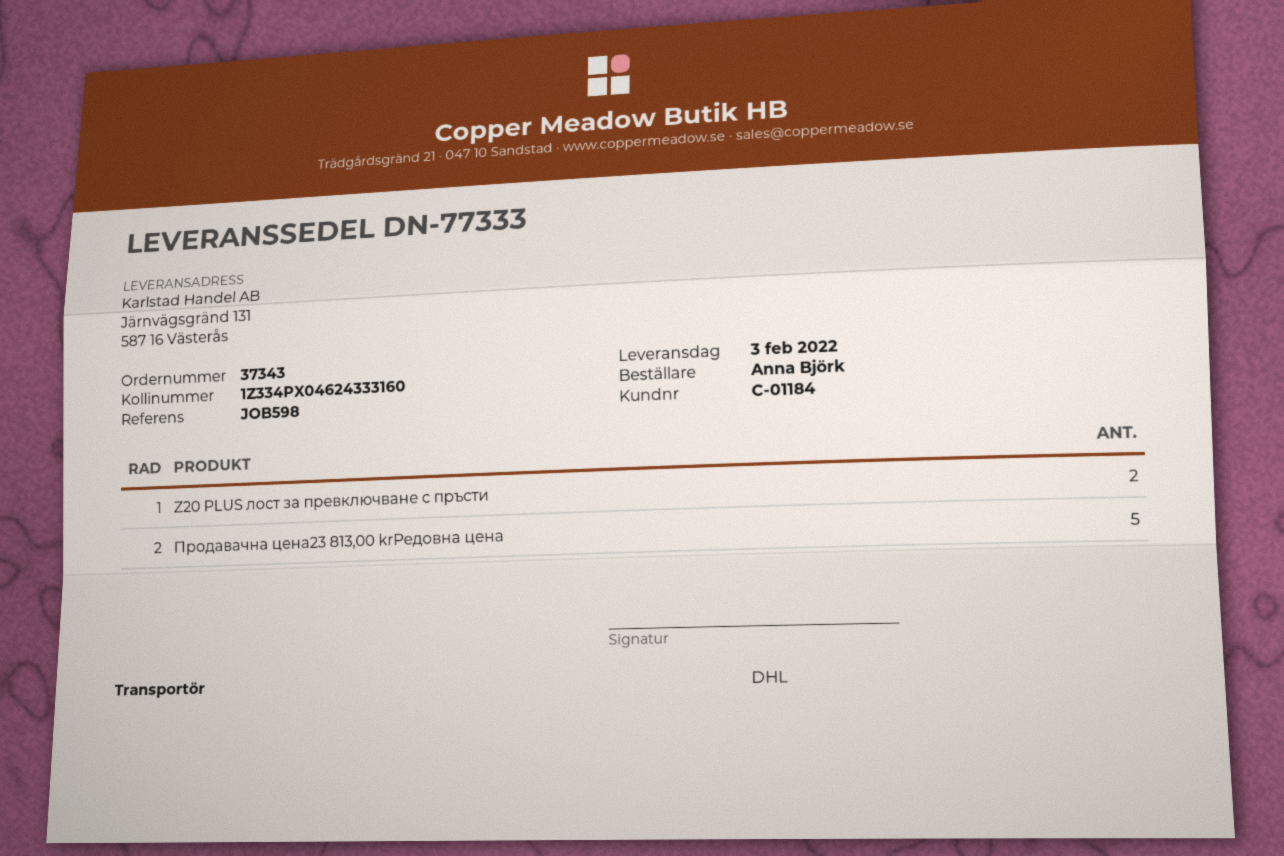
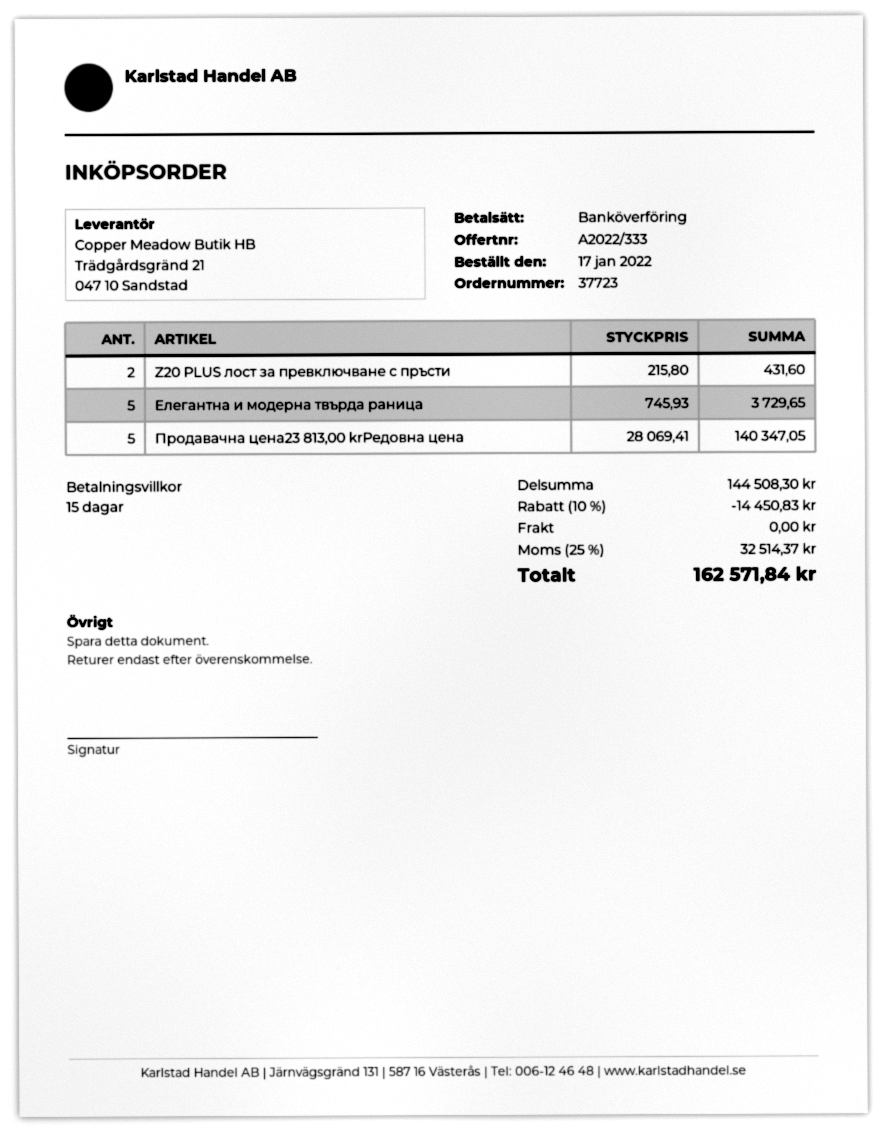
order number: 37343 -> 37723
Елегантна и модерна твърда раница: none -> 5

